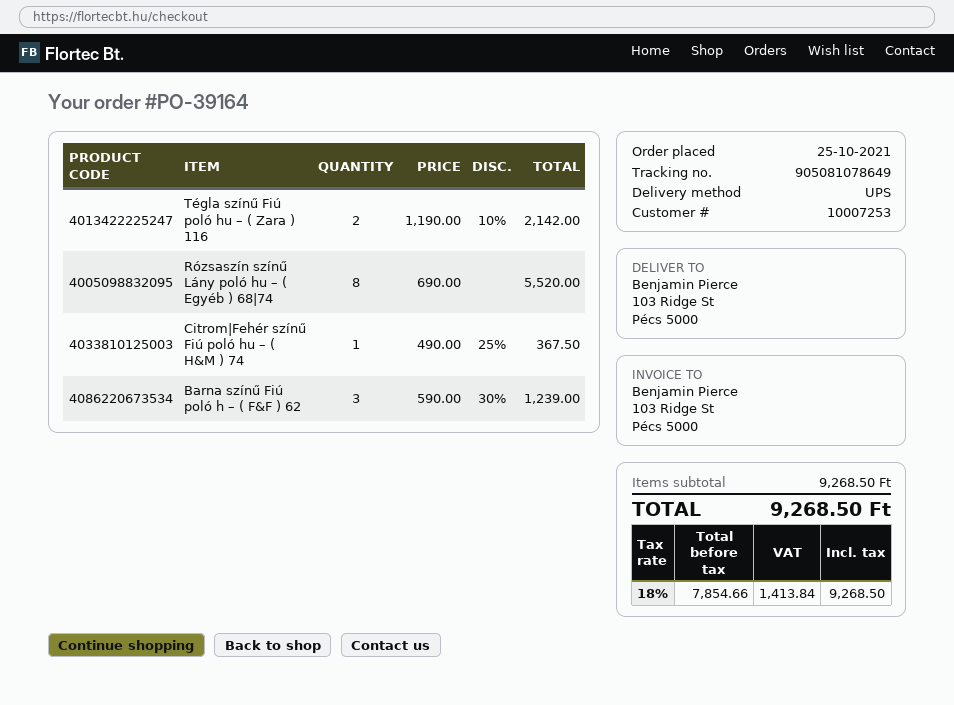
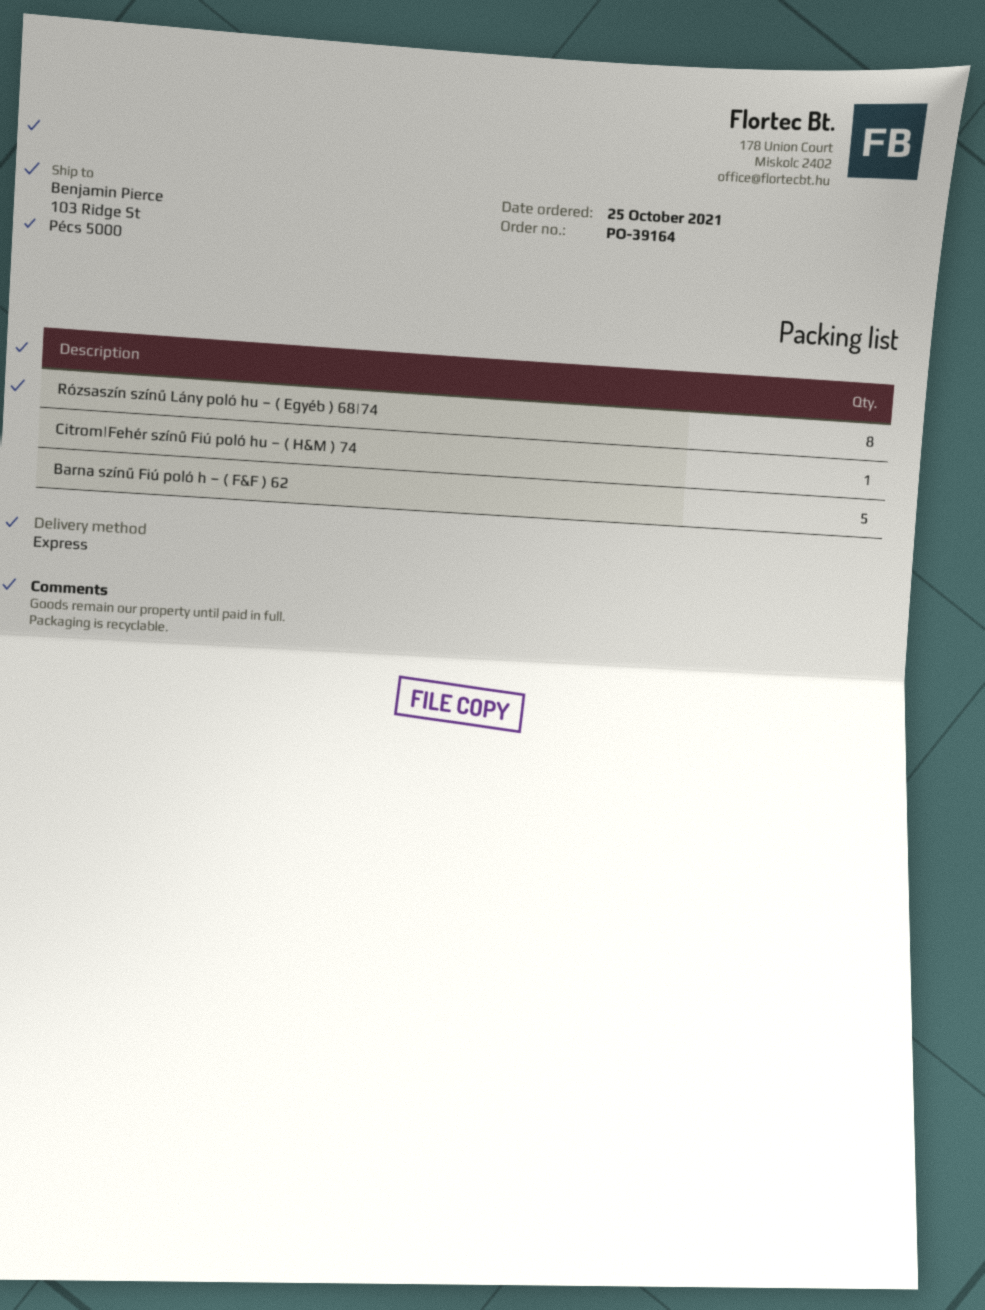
shipping method: UPS -> express
Tégla színű Fiú poló hu – ( Zara ) 116: 2 -> none
Barna színű Fiú poló h – ( F&F ) 62: 3 -> 5

